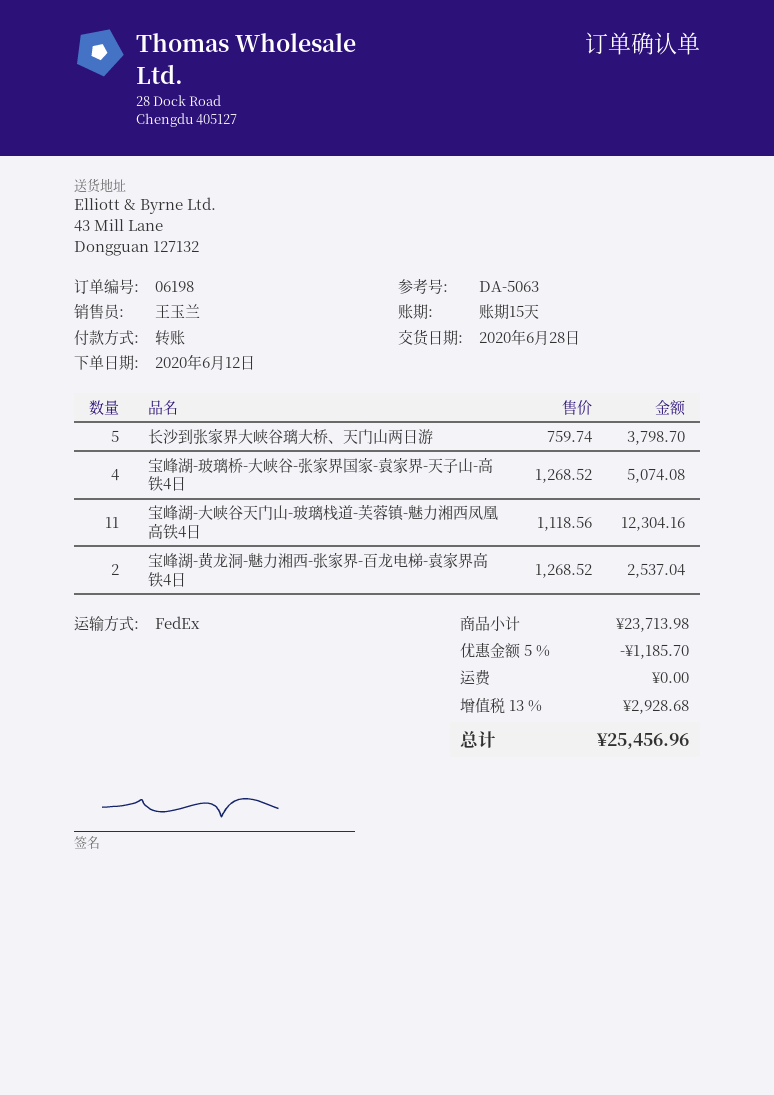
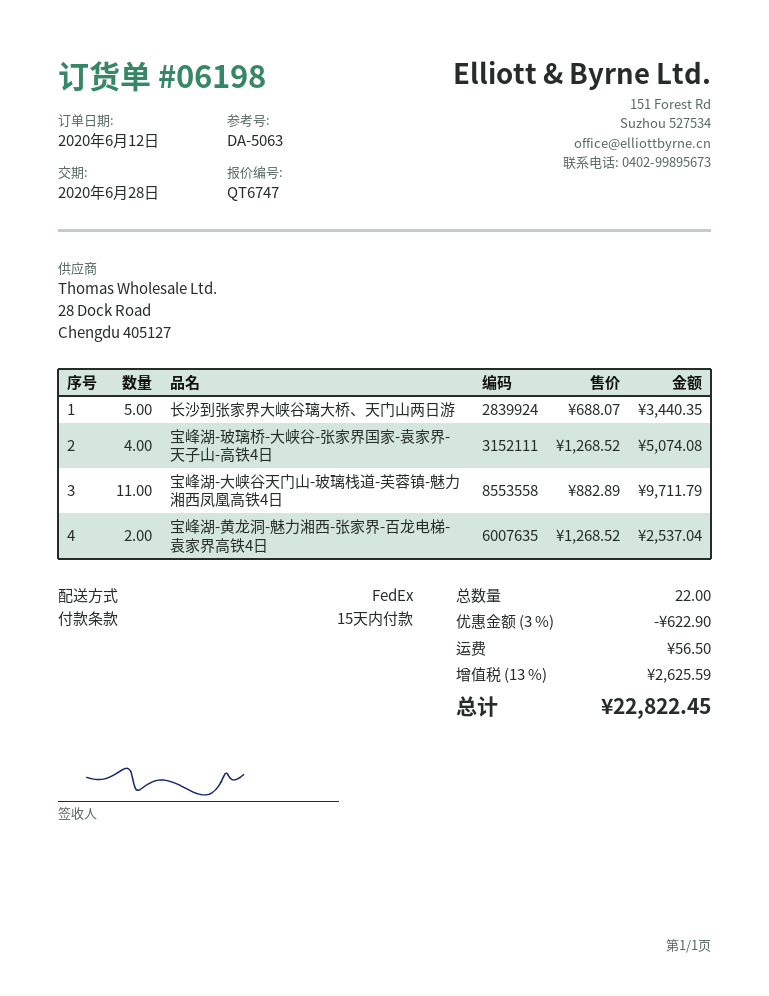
长沙到张家界大峡谷璃大桥、天门山两日游: 5 x 759.74 = 3798.70 -> 5 x 688.07 = 3440.35
宝峰湖-大峡谷天门山-玻璃栈道-芙蓉镇-魅力湘西凤凰高铁4日: 11 x 1118.56 = 12304.16 -> 11 x 882.89 = 9711.79
discount: 5% = 1185.70 -> 3% = 622.90
shipping: 0.00 -> 56.50
tax: 13% = 2928.68 -> 13% = 2625.59
total: 25456.96 -> 22822.45

